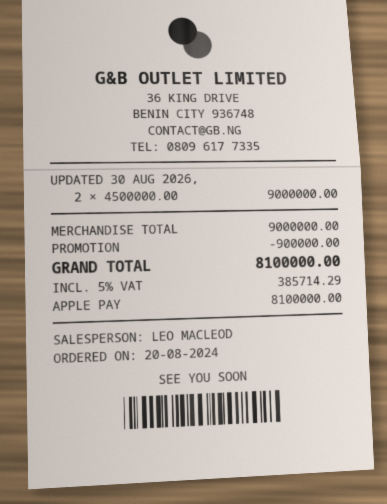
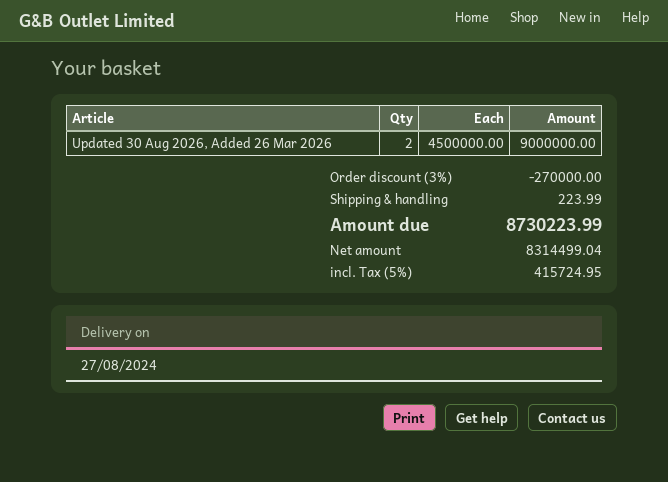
discount: 900000.00 -> 270000.00
shipping: none -> 223.99
tax: 5% = 385714.29 -> 5% = 415724.95
total: 8100000.00 -> 8730223.99

